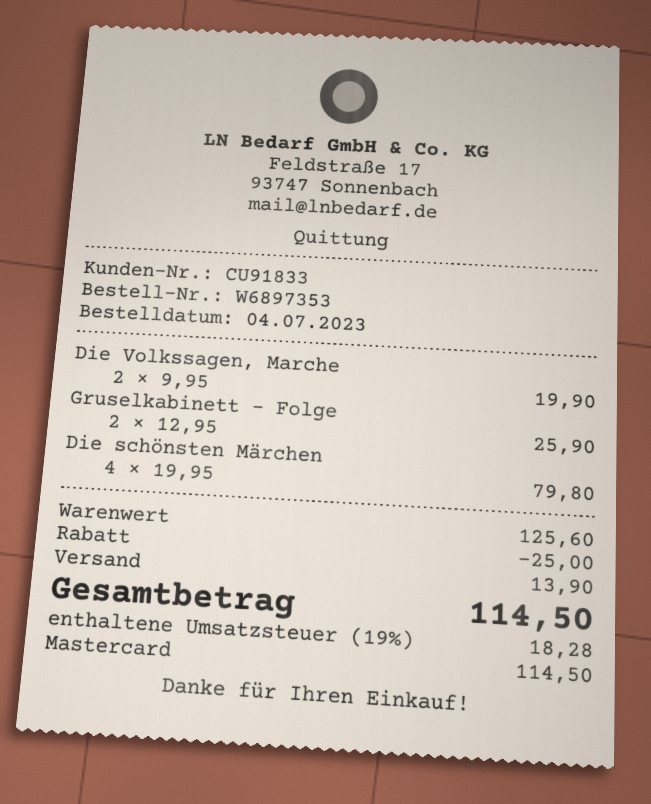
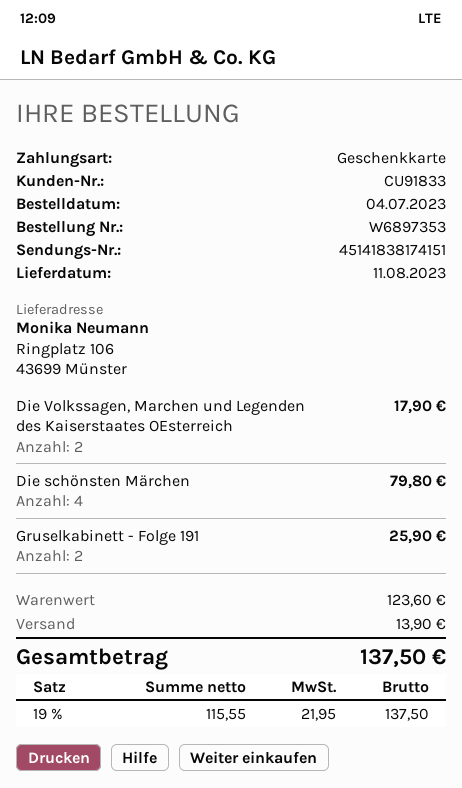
payment method: Mastercard -> gift card
Die Volkssagen, Marche: 2 for 19.90 -> 2 for 17.90
subtotal: 125.60 -> 123.60
discount: 25.00 -> none
tax: 19% = 18.28 -> 19% = 21.95
total: 114.50 -> 137.50

